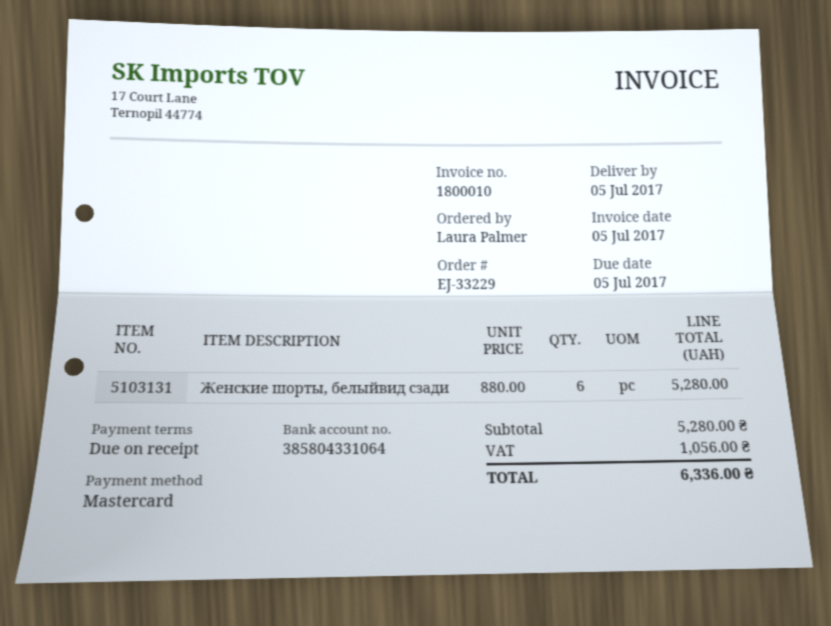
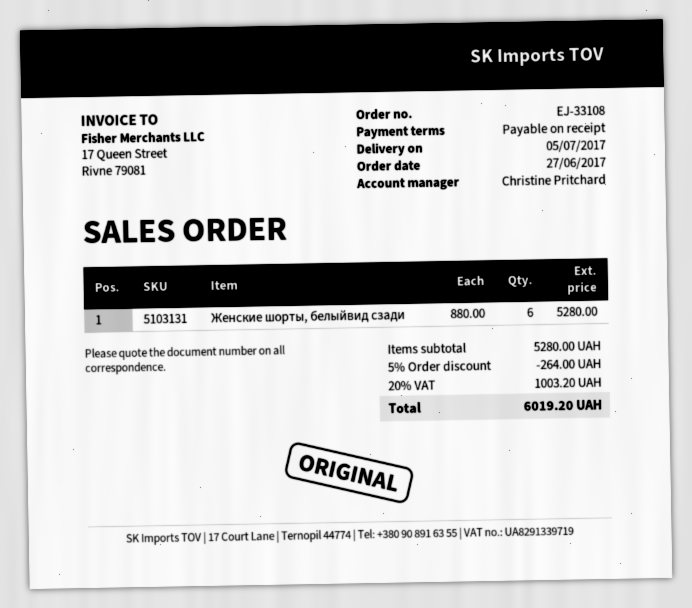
order number: EJ-33229 -> EJ-33108
discount: none -> 5% = 264.00
tax: 1056.00 -> 1003.20
total: 6336.00 -> 6019.20

